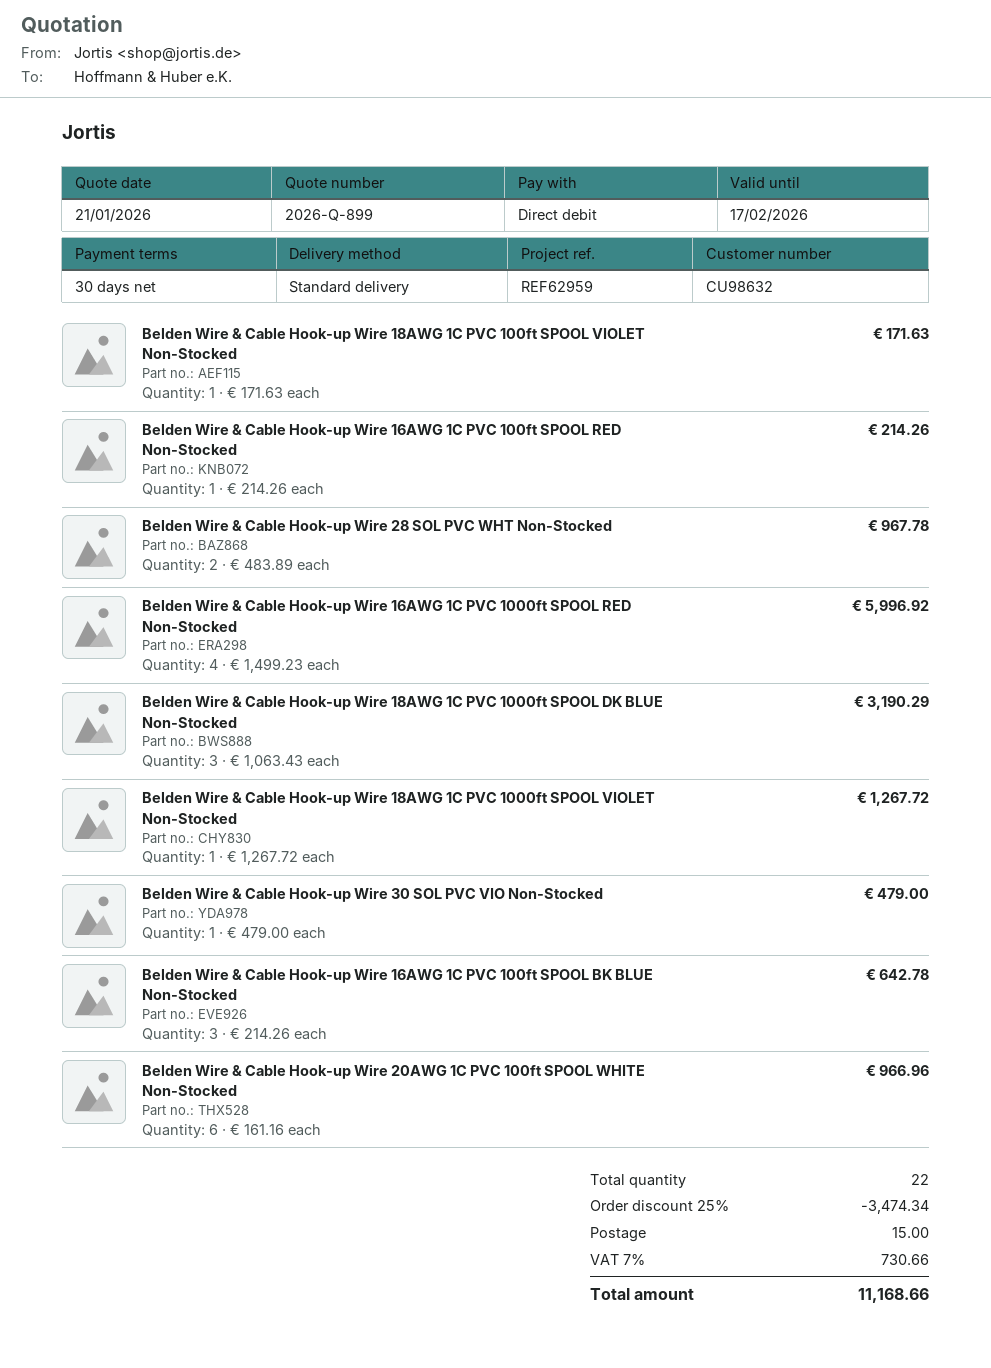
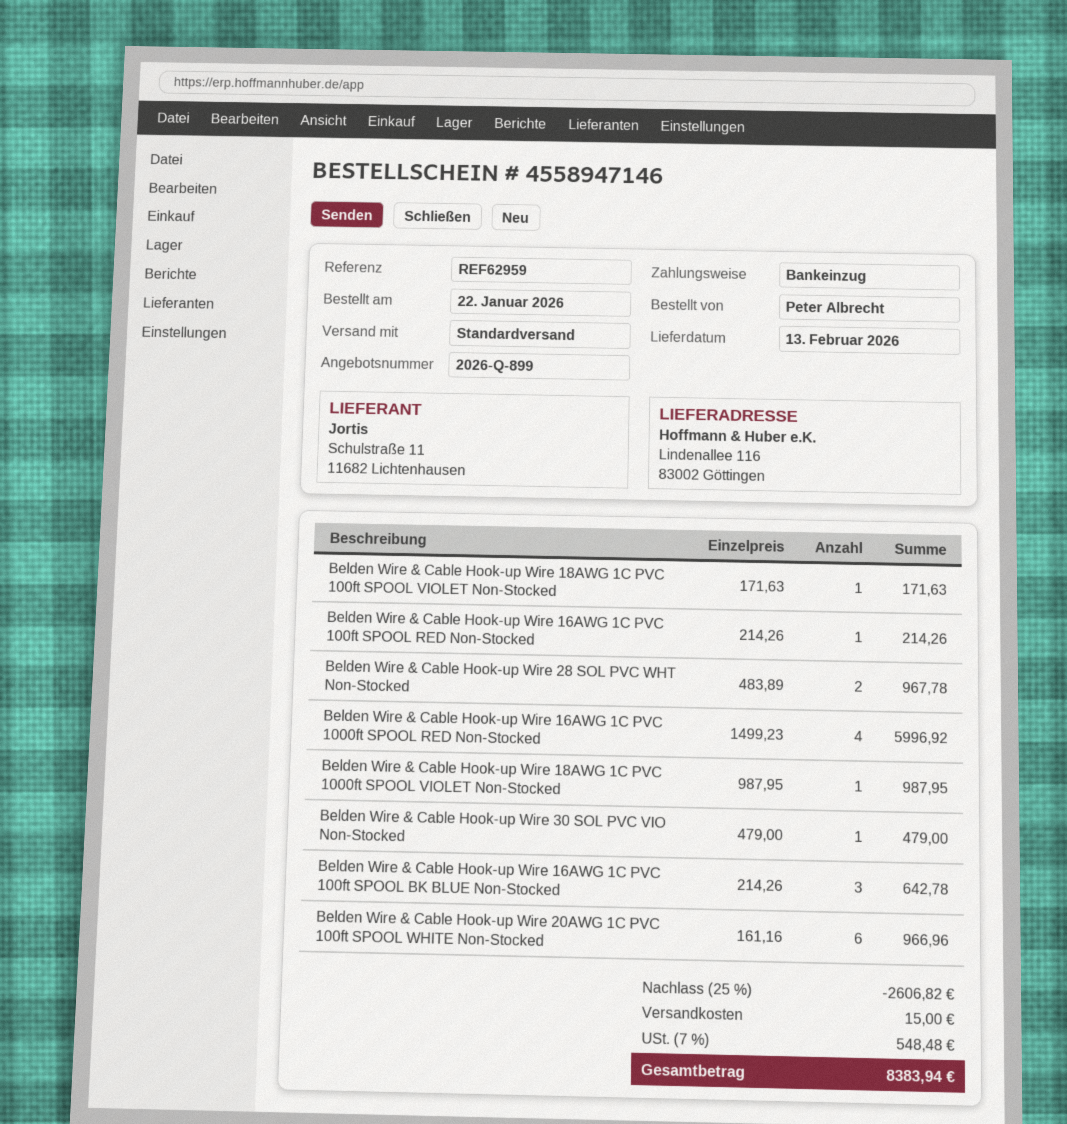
Belden Wire & Cable Hook-up Wire 18AWG 1C PVC 1000ft SPOOL DK BLUE Non-Stocked: 3 x 1063.43 = 3190.29 -> none
Belden Wire & Cable Hook-up Wire 18AWG 1C PVC 1000ft SPOOL VIOLET Non-Stocked: 1 x 1267.72 = 1267.72 -> 1 x 987.95 = 987.95
discount: 25% = 3474.34 -> 25% = 2606.82
tax: 7% = 730.66 -> 7% = 548.48
total: 11168.66 -> 8383.94

